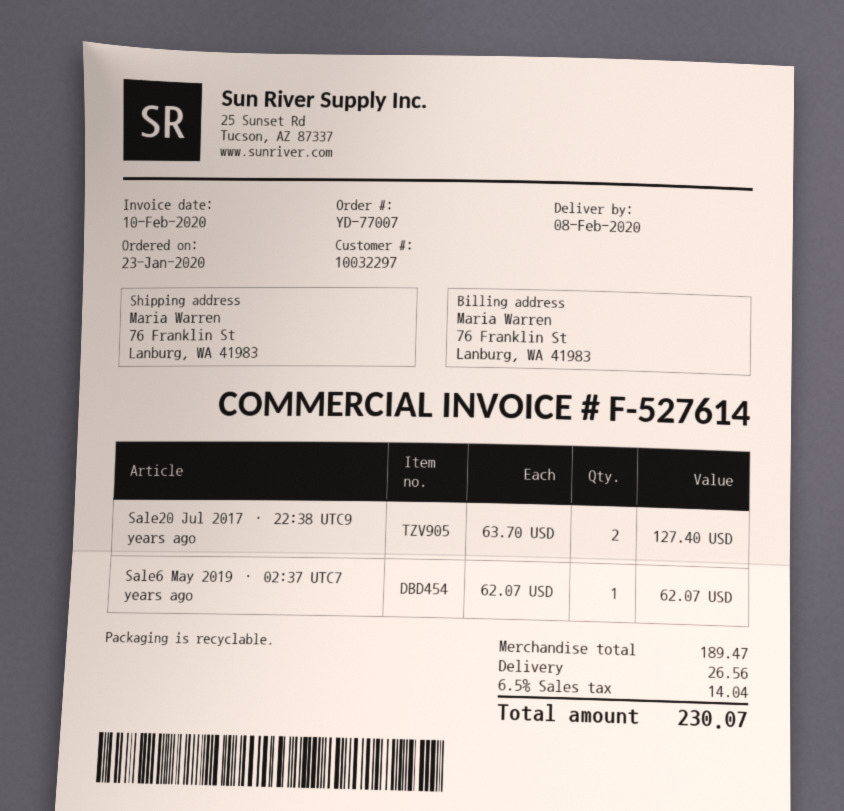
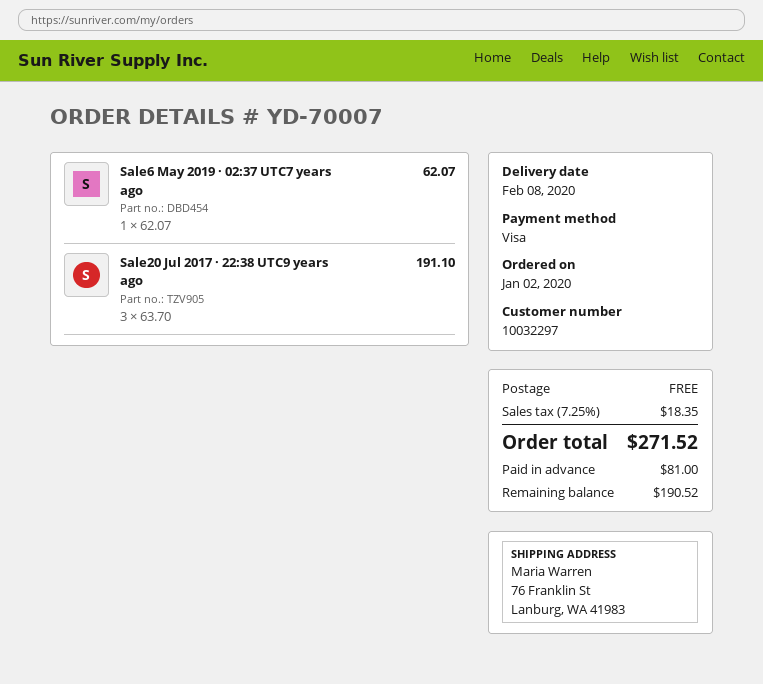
order number: YD-77007 -> YD-70007
order date: 2020-01-23 -> 2020-01-02
Sale20 Jul 2017 · 22:38 UTC9 years ago: 2 x 63.70 = 127.40 -> 3 x 63.70 = 191.10
shipping: 26.56 -> 0.00
tax: 6.5% = 14.04 -> 7.25% = 18.35
total: 230.07 -> 271.52

